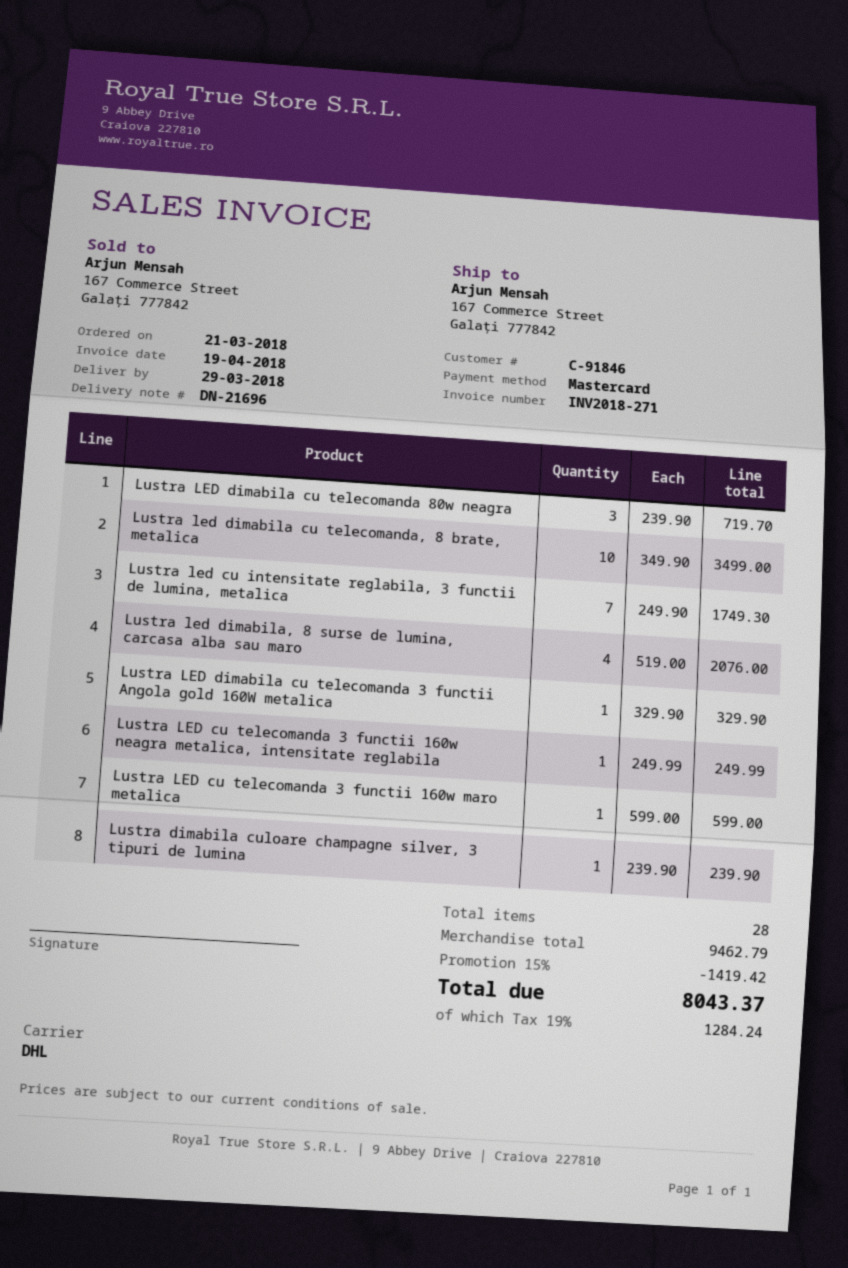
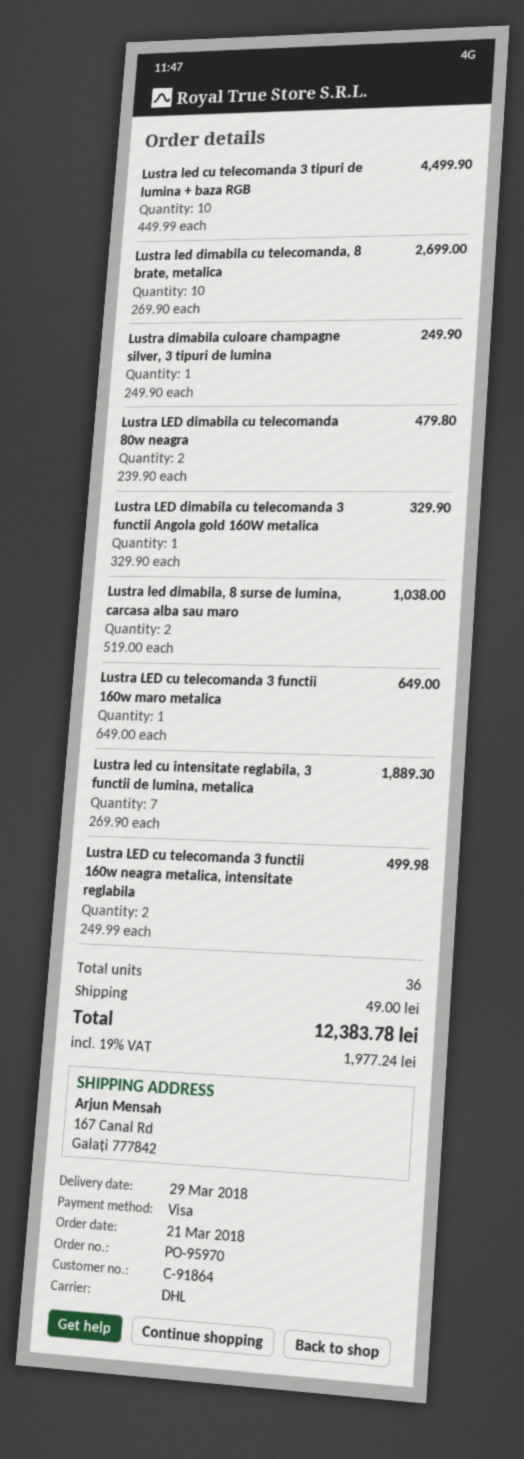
customer number: C-91846 -> C-91864
payment method: Mastercard -> Visa
ship to: 167 Commerce Street, Galați 777842 -> 167 Canal Rd, Galați 777842
Lustra LED dimabila cu telecomanda 80w neagra: 3 x 239.90 = 719.70 -> 2 x 239.90 = 479.80
Lustra led dimabila cu telecomanda, 8 brate, metalica: 10 x 349.90 = 3499.00 -> 10 x 269.90 = 2699.00
Lustra led cu intensitate reglabila, 3 functii de lumina, metalica: 7 x 249.90 = 1749.30 -> 7 x 269.90 = 1889.30
Lustra led dimabila, 8 surse de lumina, carcasa alba sau maro: 4 x 519.00 = 2076.00 -> 2 x 519.00 = 1038.00
Lustra LED cu telecomanda 3 functii 160w neagra metalica, intensitate reglabila: 1 x 249.99 = 249.99 -> 2 x 249.99 = 499.98
Lustra LED cu telecomanda 3 functii 160w maro metalica: 1 x 599.00 = 599.00 -> 1 x 649.00 = 649.00
Lustra dimabila culoare champagne silver, 3 tipuri de lumina: 1 x 239.90 = 239.90 -> 1 x 249.90 = 249.90
Lustra led cu telecomanda 3 tipuri de lumina + baza RGB: none -> 10 x 449.99 = 4499.90
total quantity: 28 -> 36
discount: 15% = 1419.42 -> none
shipping: none -> 49.00
tax: 19% = 1284.24 -> 19% = 1977.24
total: 8043.37 -> 12383.78

